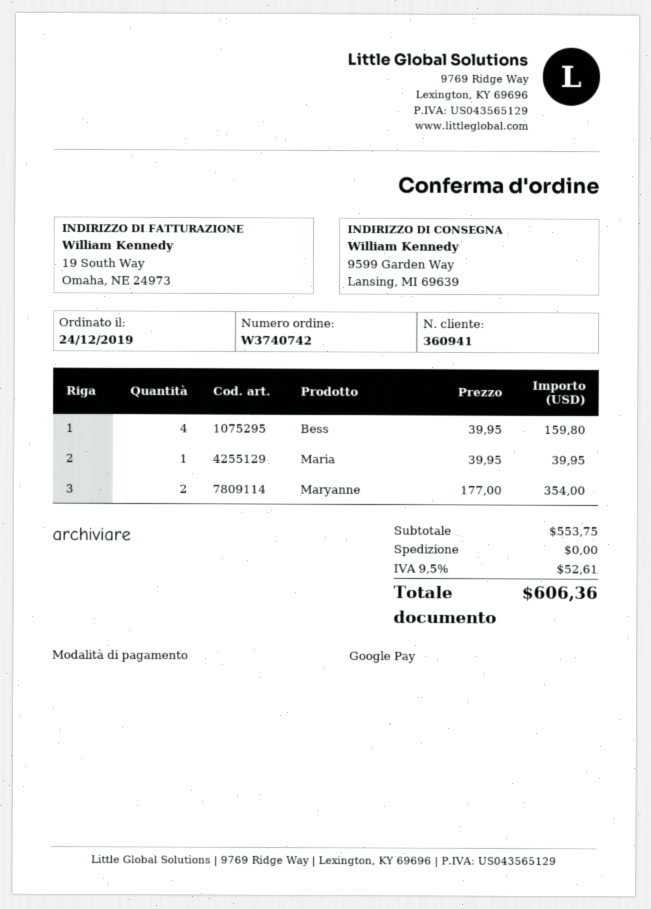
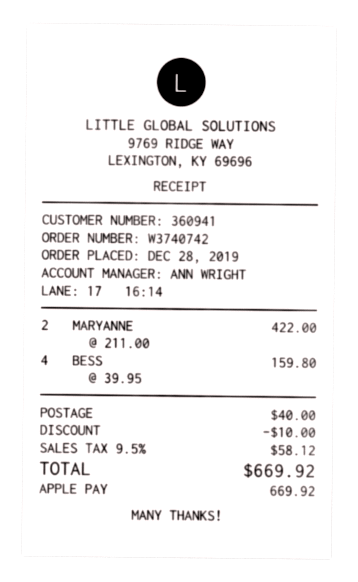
order date: 2019-12-24 -> 2019-12-28
payment method: Google Pay -> Apple Pay
Maria: 1 x 39.95 = 39.95 -> none
Maryanne: 2 x 177.00 = 354.00 -> 2 x 211.00 = 422.00
discount: none -> 10.00
shipping: 0.00 -> 40.00
tax: 9.5% = 52.61 -> 9.5% = 58.12
total: 606.36 -> 669.92

